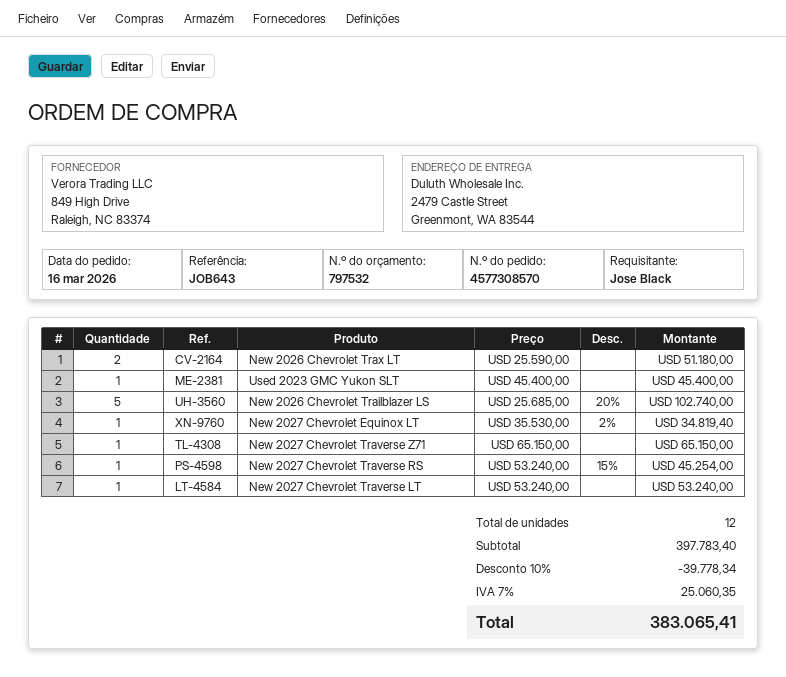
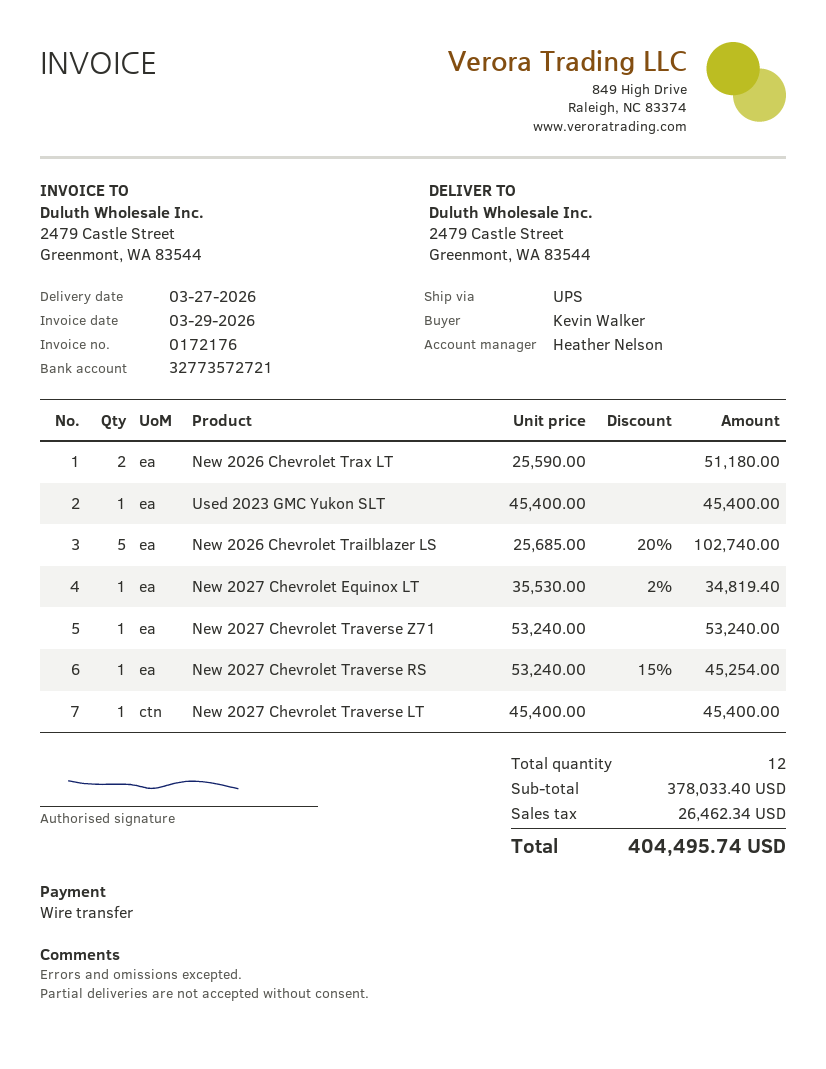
ordered by: Jose Black -> Kevin Walker
New 2027 Chevrolet Traverse Z71: 1 x 65150.00 = 65150.00 -> 1 x 53240.00 = 53240.00
New 2027 Chevrolet Traverse LT: 1 x 53240.00 = 53240.00 -> 1 x 45400.00 = 45400.00
subtotal: 397783.40 -> 378033.40
discount: 10% = 39778.34 -> none
tax: 25060.35 -> 26462.34
total: 383065.41 -> 404495.74

